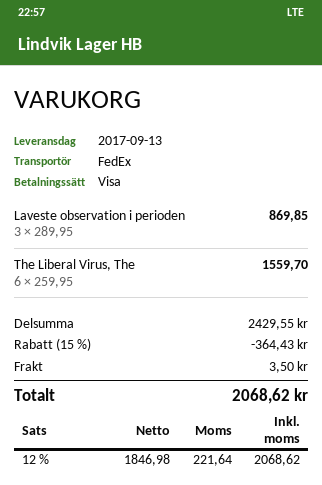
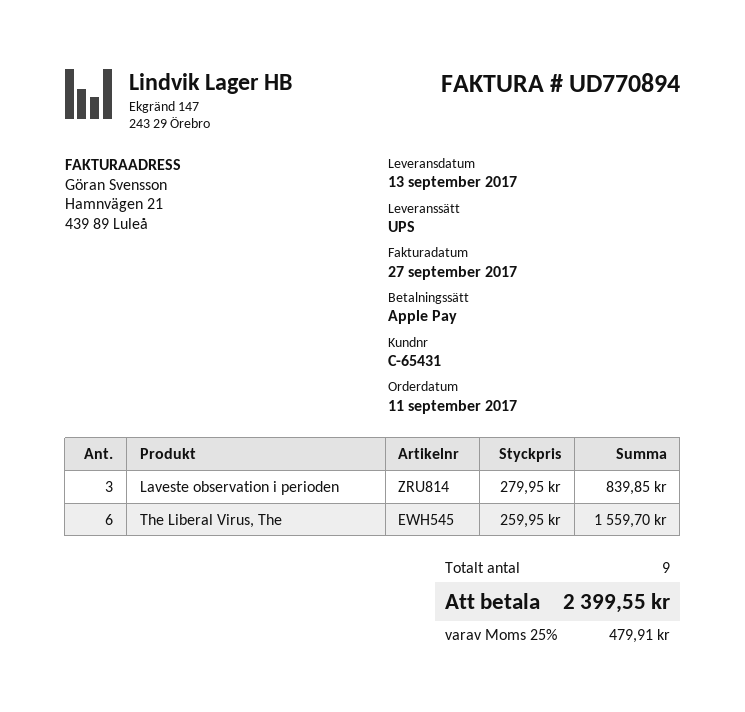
payment method: Visa -> Apple Pay
shipping method: FedEx -> UPS
Laveste observation i perioden: 3 x 289.95 = 869.85 -> 3 x 279.95 = 839.85
discount: 15% = 364.43 -> none
shipping: 3.50 -> none
tax: 12% = 221.64 -> 25% = 479.91
total: 2068.62 -> 2399.55

